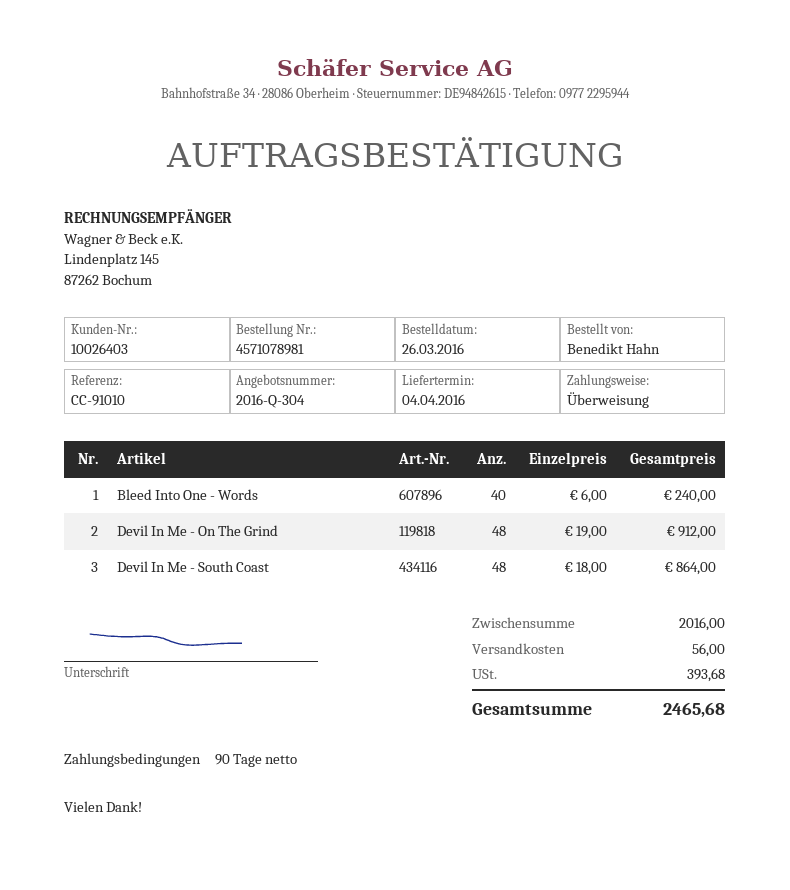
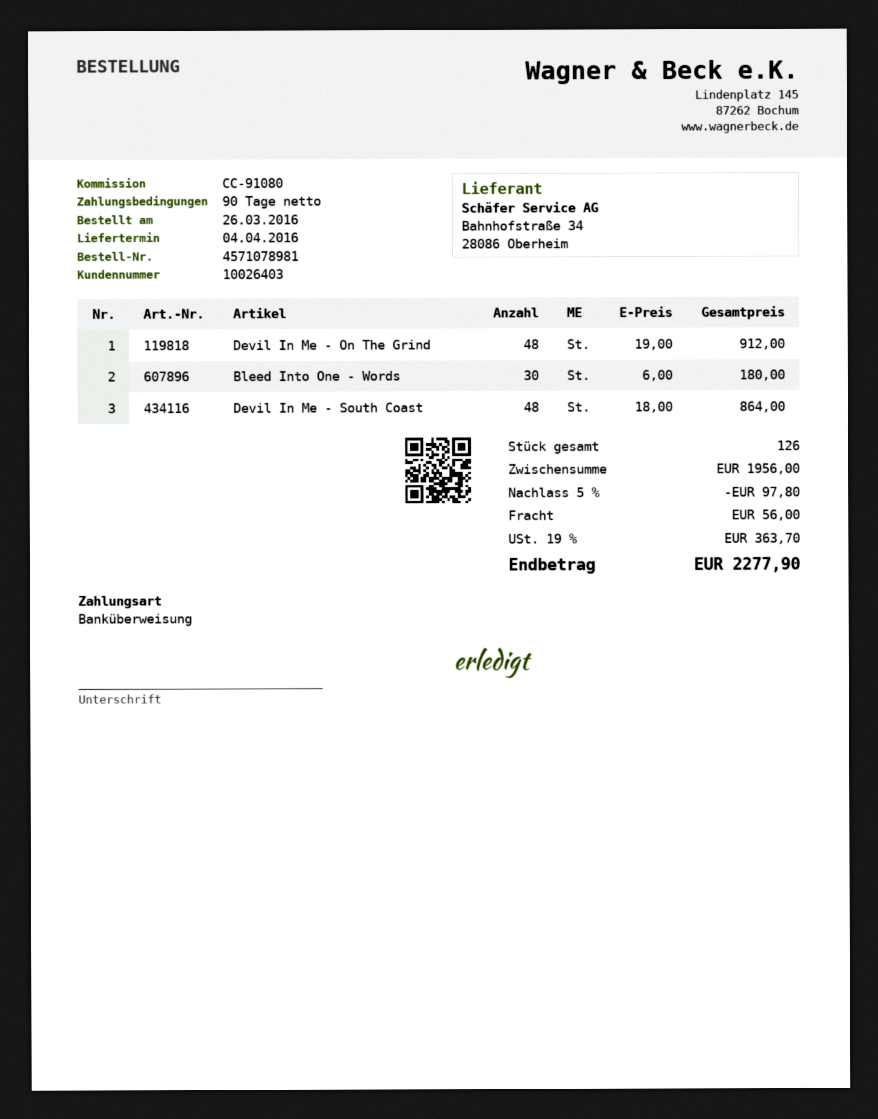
reference: CC-91010 -> CC-91080
Bleed Into One - Words: 40 x 6.00 = 240.00 -> 30 x 6.00 = 180.00
subtotal: 2016.00 -> 1956.00
discount: none -> 5% = 97.80
tax: 393.68 -> 363.70
total: 2465.68 -> 2277.90

